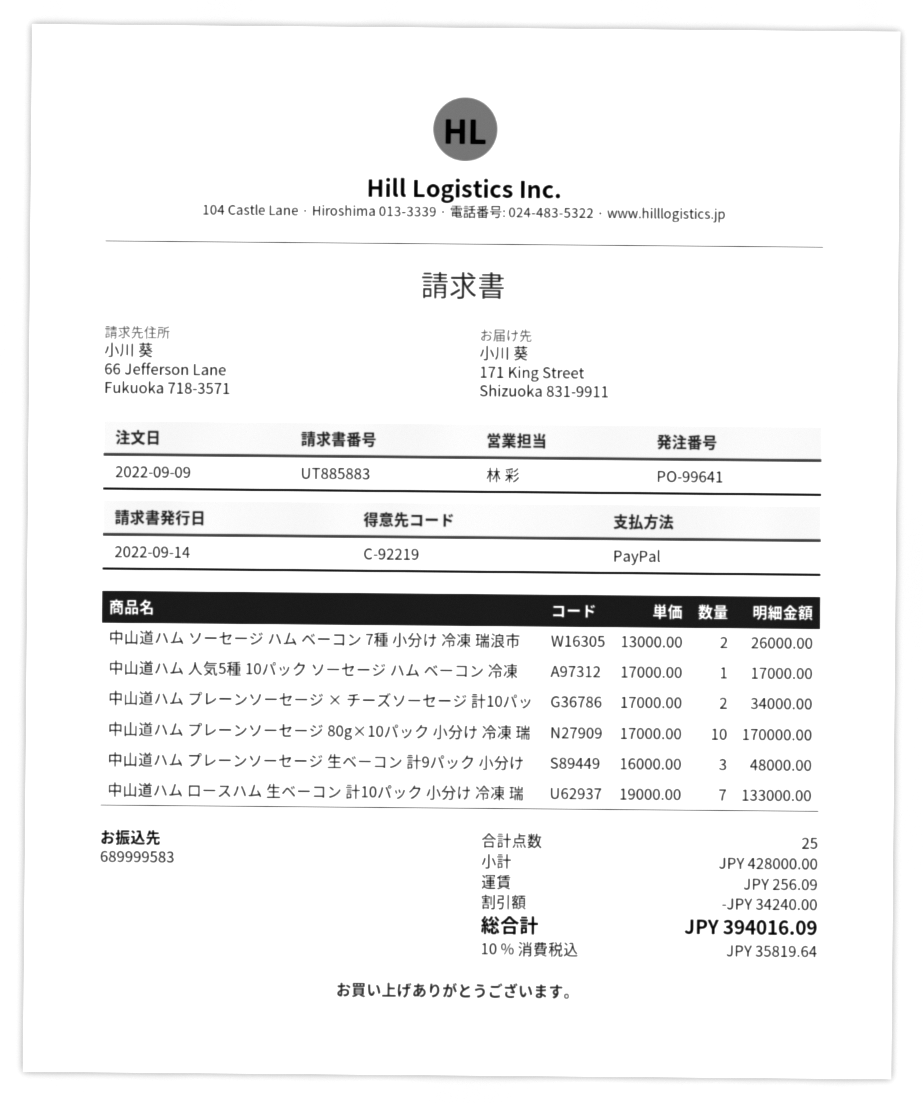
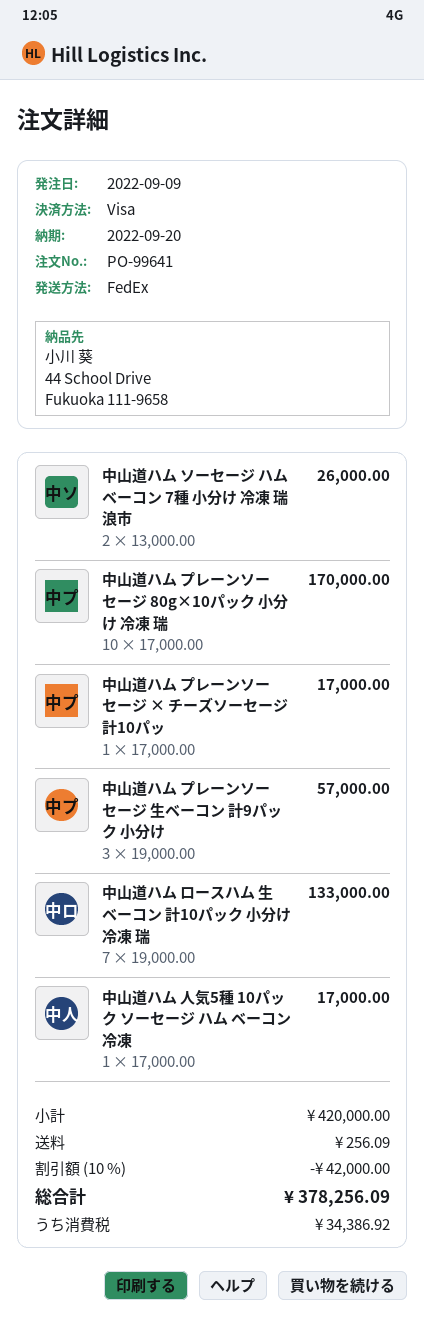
payment method: PayPal -> Visa
ship to: 171 King Street, Shizuoka 831-9911 -> 44 School Drive, Fukuoka 111-9658
中山道ハム プレーンソーセージ × チーズソーセージ 計10パッ: 2 x 17000.00 = 34000.00 -> 1 x 17000.00 = 17000.00
中山道ハム プレーンソーセージ 生ベーコン 計9パック 小分け: 3 x 16000.00 = 48000.00 -> 3 x 19000.00 = 57000.00
subtotal: 428000.00 -> 420000.00
discount: 34240.00 -> 42000.00
tax: 35819.64 -> 34386.92
total: 394016.09 -> 378256.09

